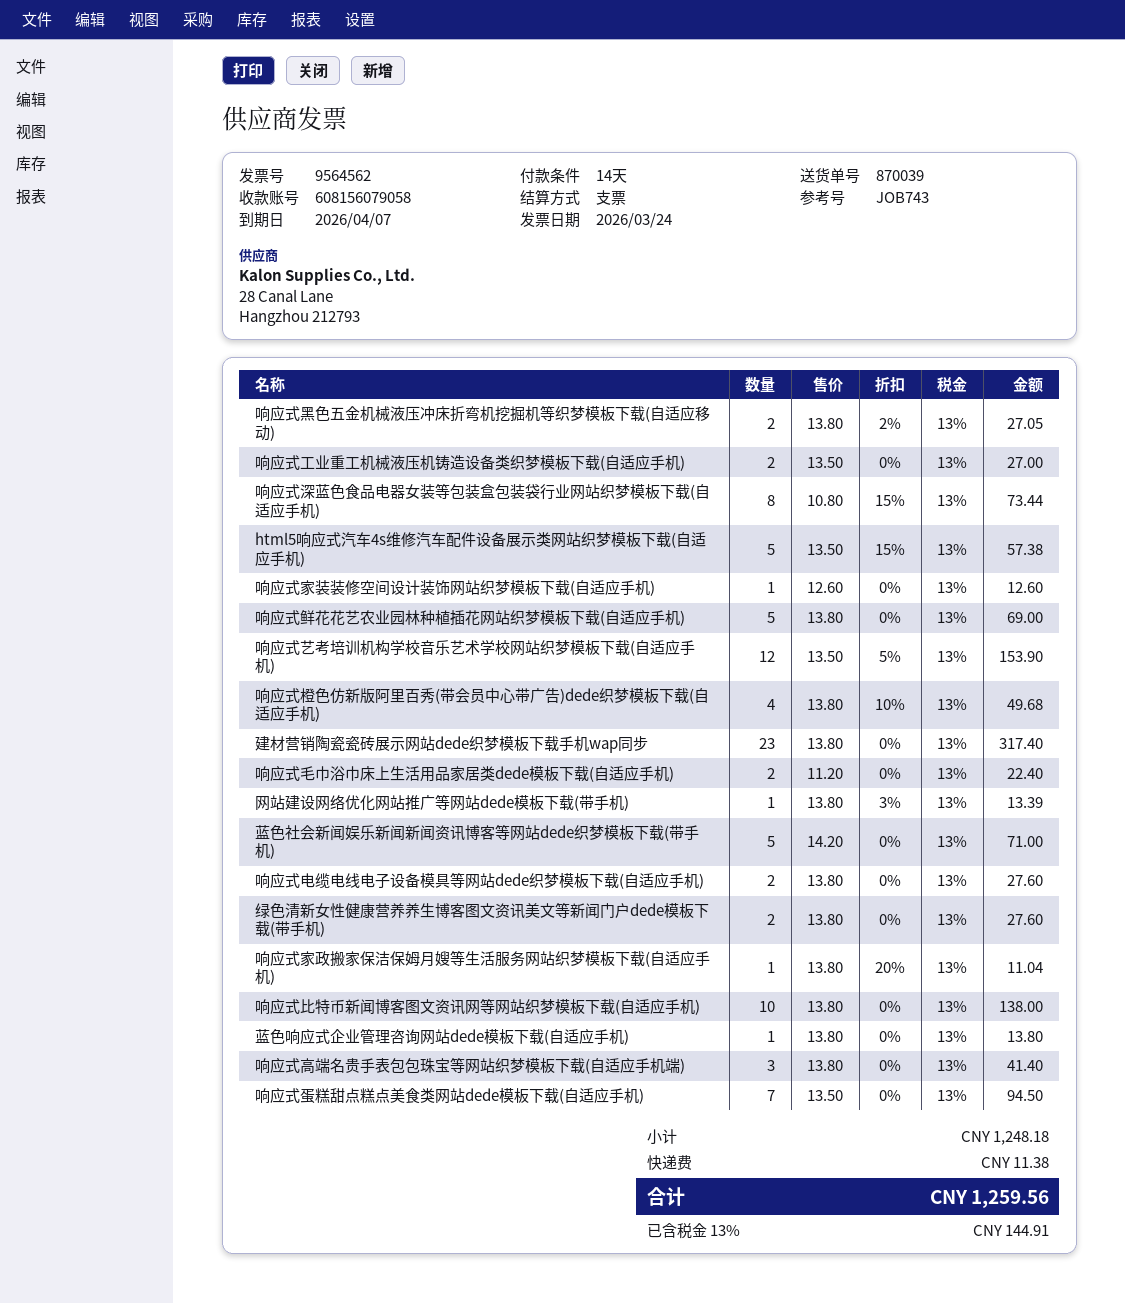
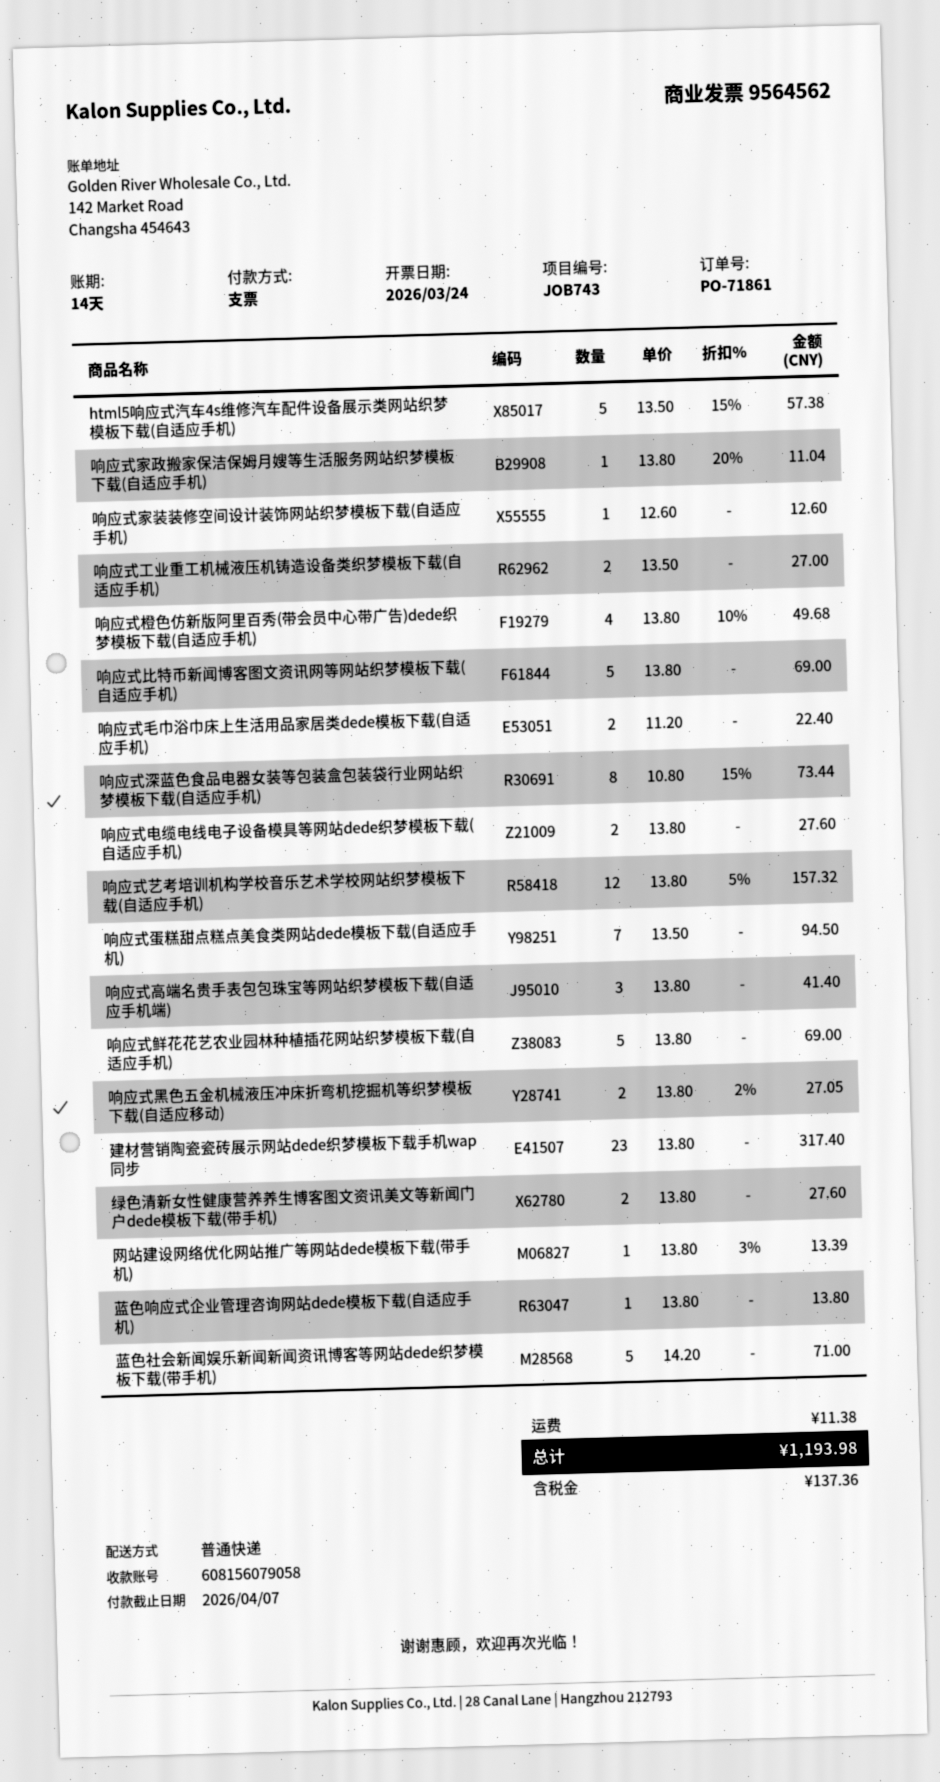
响应式艺考培训机构学校音乐艺术学校网站织梦模板下载(自适应手机): 12 x 13.50 - 5% = 153.90 -> 12 x 13.80 - 5% = 157.32
响应式比特币新闻博客图文资讯网等网站织梦模板下载(自适应手机): 10 x 13.80 = 138.00 -> 5 x 13.80 = 69.00
tax: 144.91 -> 137.36
total: 1259.56 -> 1193.98

